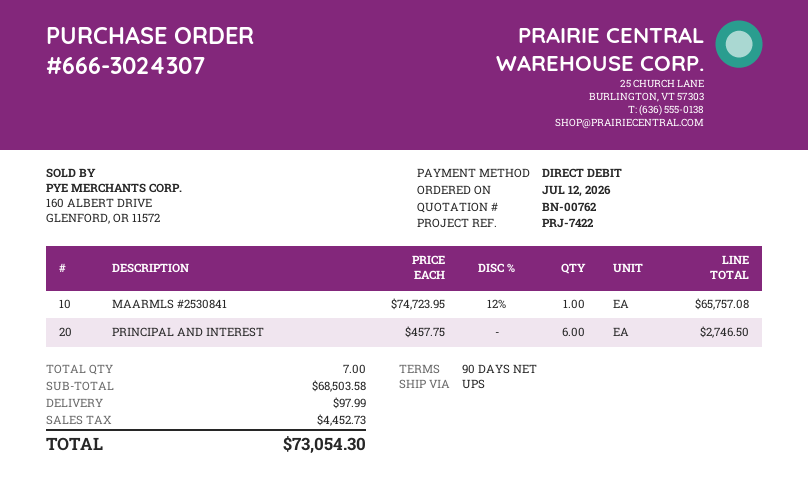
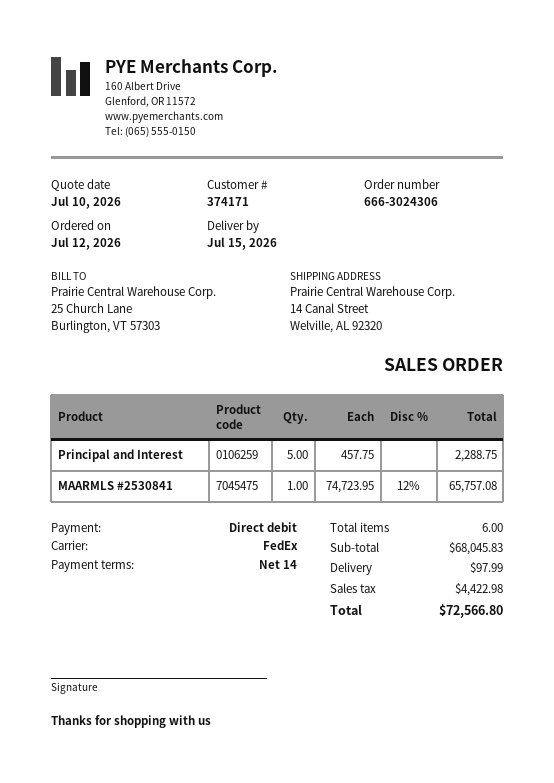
order number: 666-3024307 -> 666-3024306
payment terms: 90 days -> 14 days
shipping method: UPS -> FedEx
PRINCIPAL AND INTEREST: 6 x 457.75 = 2746.50 -> 5 x 457.75 = 2288.75
total quantity: 7 -> 6
subtotal: 68503.58 -> 68045.83
tax: 4452.73 -> 4422.98
total: 73054.30 -> 72566.80

